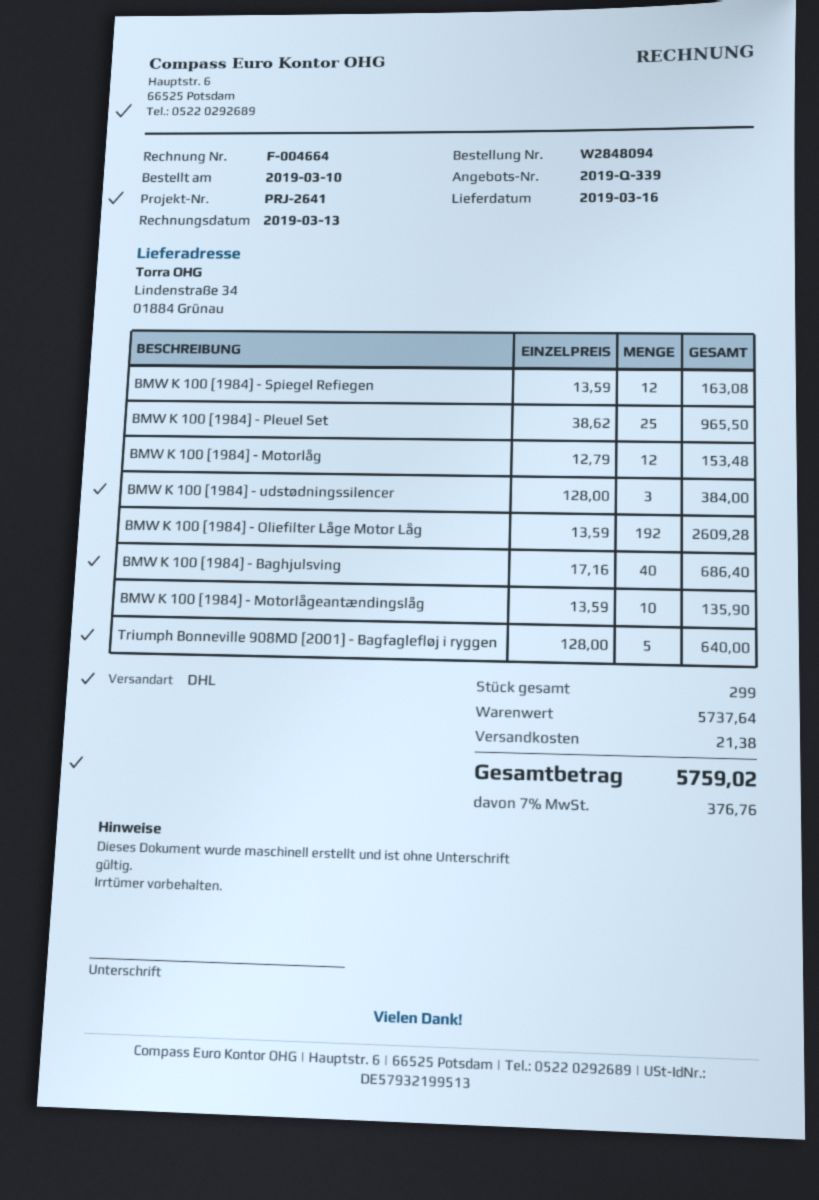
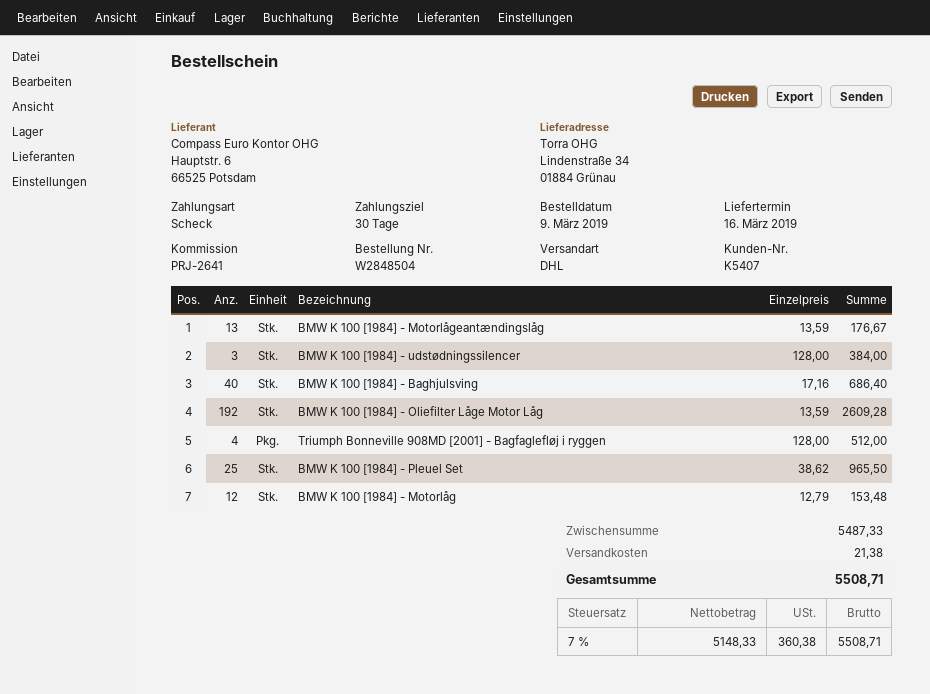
order number: W2848094 -> W2848504
order date: 2019-03-10 -> 2019-03-09
BMW K 100 [1984] - Spiegel Refiegen: 12 x 13.59 = 163.08 -> none
BMW K 100 [1984] - Motorlågeantændingslåg: 10 x 13.59 = 135.90 -> 13 x 13.59 = 176.67
Triumph Bonneville 908MD [2001] - Bagfaglefløj i ryggen: 5 x 128.00 = 640.00 -> 4 x 128.00 = 512.00
subtotal: 5737.64 -> 5487.33
tax: 7% = 376.76 -> 7% = 360.38
total: 5759.02 -> 5508.71

